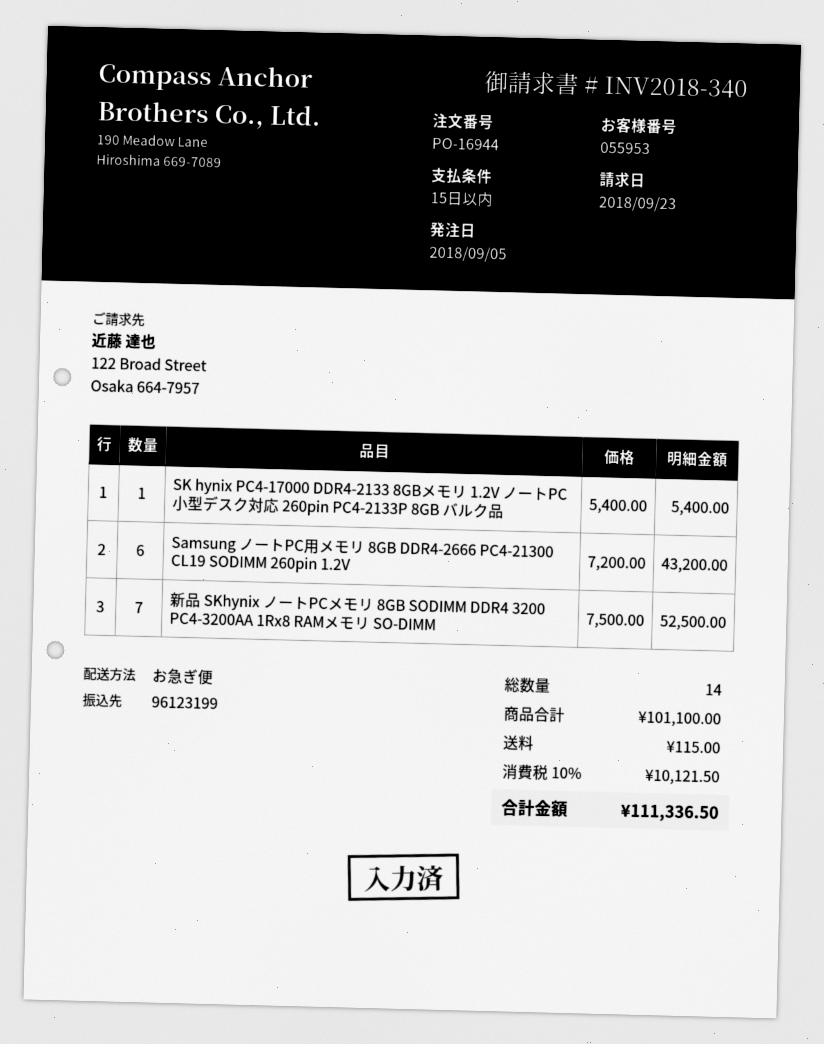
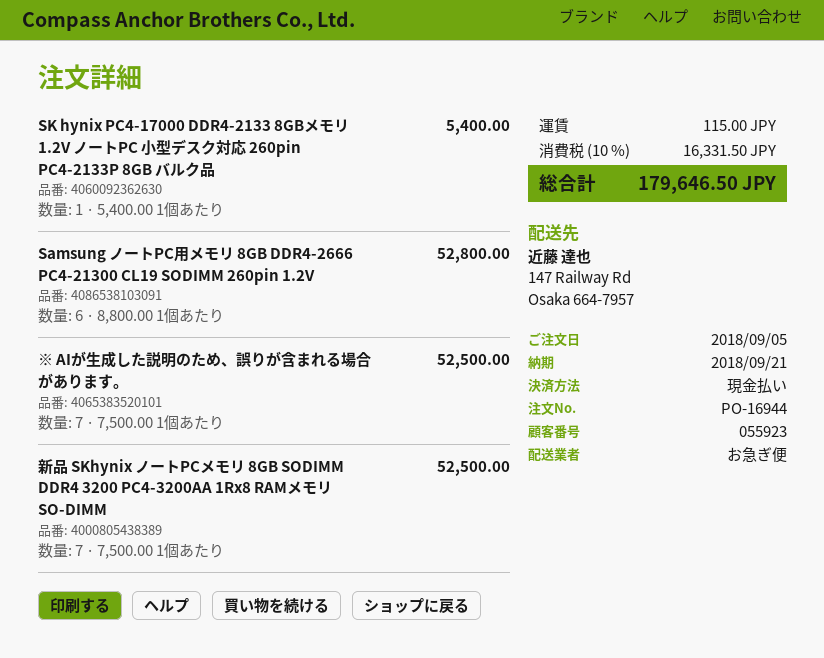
customer number: 055953 -> 055923
Samsung ノートPC用メモリ 8GB DDR4-2666 PC4-21300 CL19 SODIMM 260pin 1.2V: 6 x 7200.00 = 43200.00 -> 6 x 8800.00 = 52800.00
※ AIが生成した説明のため、誤りが含まれる場合があります。: none -> 7 x 7500.00 = 52500.00
tax: 10% = 10121.50 -> 10% = 16331.50
total: 111336.50 -> 179646.50

